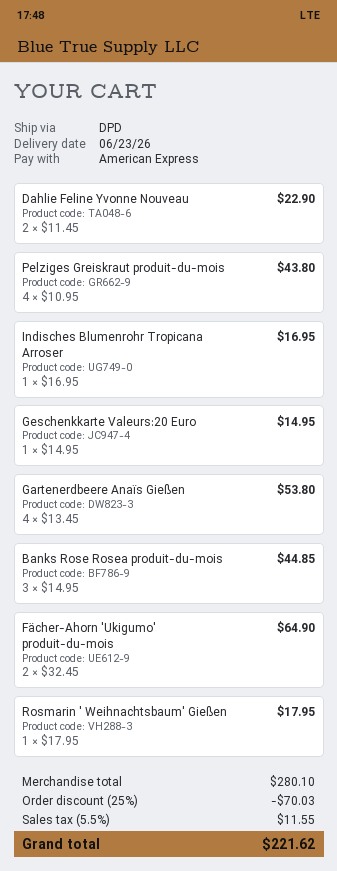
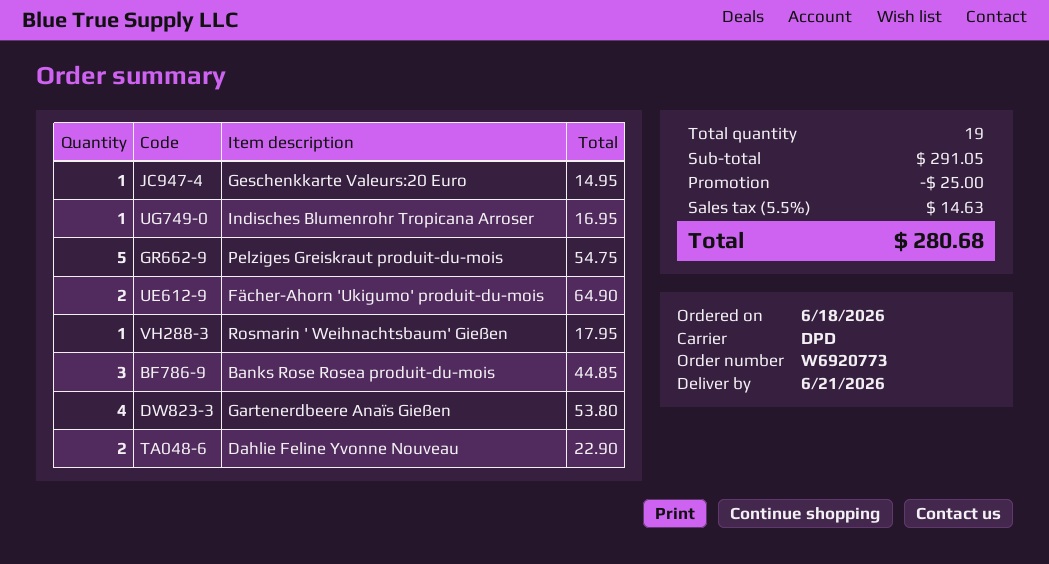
delivery date: 2026-06-23 -> 2026-06-21
Pelziges Greiskraut produit-du-mois: 4 for 43.80 -> 5 for 54.75
subtotal: 280.10 -> 291.05
discount: 70.03 -> 25.00
tax: 5.5% = 11.55 -> 5.5% = 14.63
total: 221.62 -> 280.68

